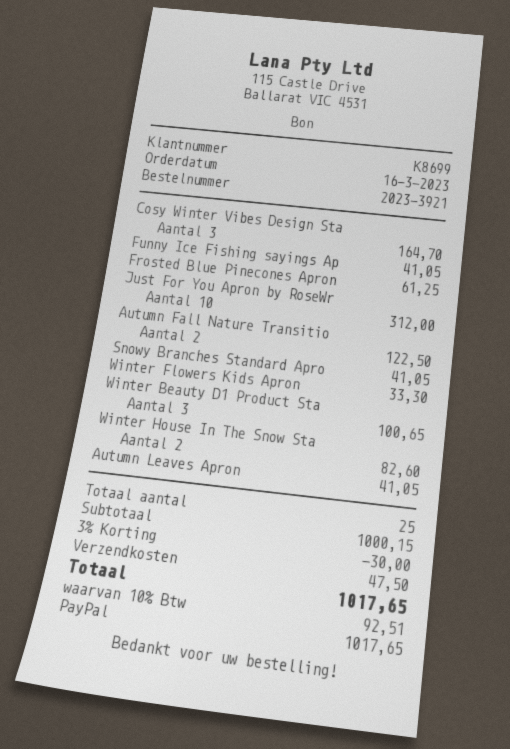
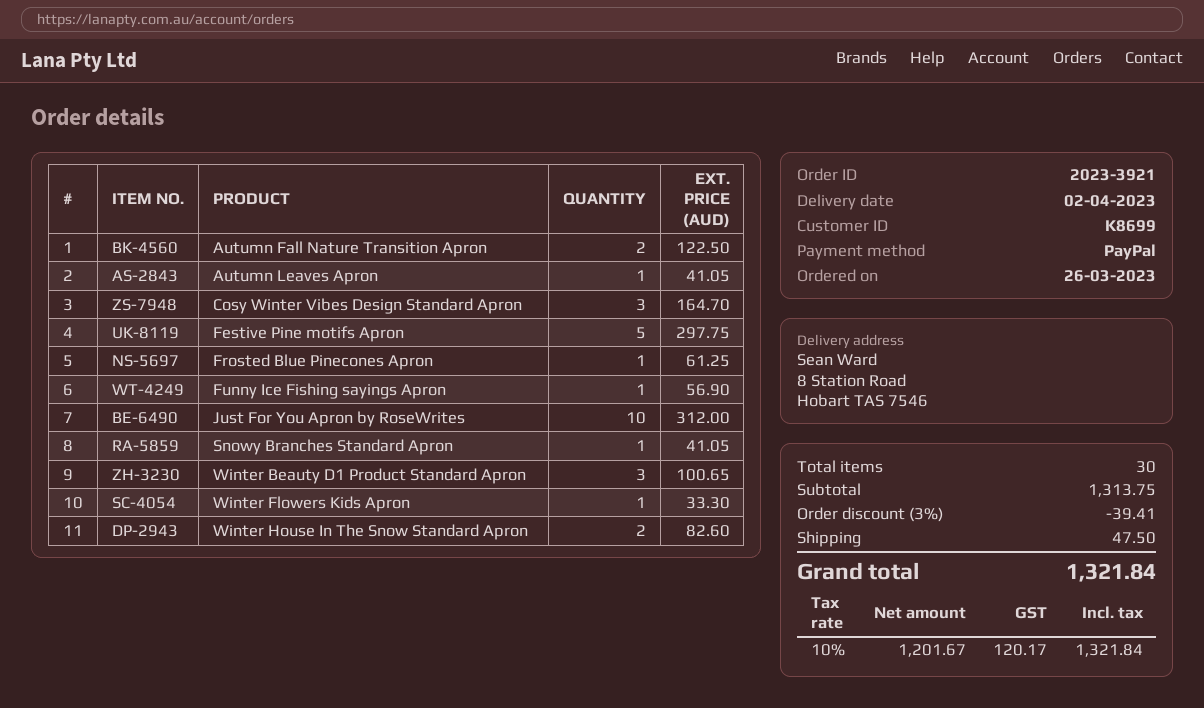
order date: 2023-03-16 -> 2023-03-26
Funny Ice Fishing sayings Ap: 1 for 41.05 -> 1 for 56.90
Festive Pine motifs Apron: none -> 5 for 297.75
total quantity: 25 -> 30
subtotal: 1000.15 -> 1313.75
discount: 3% = 30.00 -> 3% = 39.41
tax: 10% = 92.51 -> 10% = 120.17
total: 1017.65 -> 1321.84

